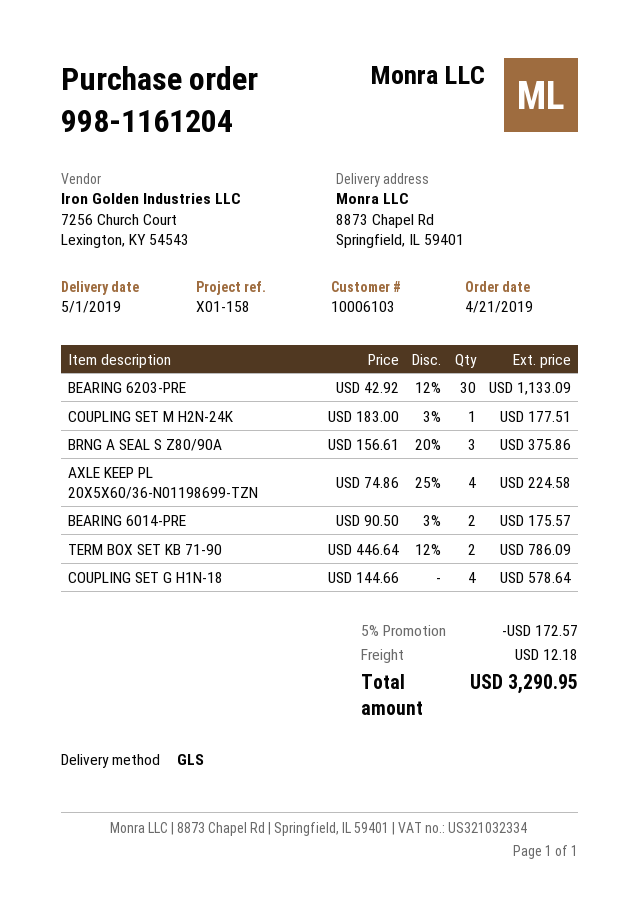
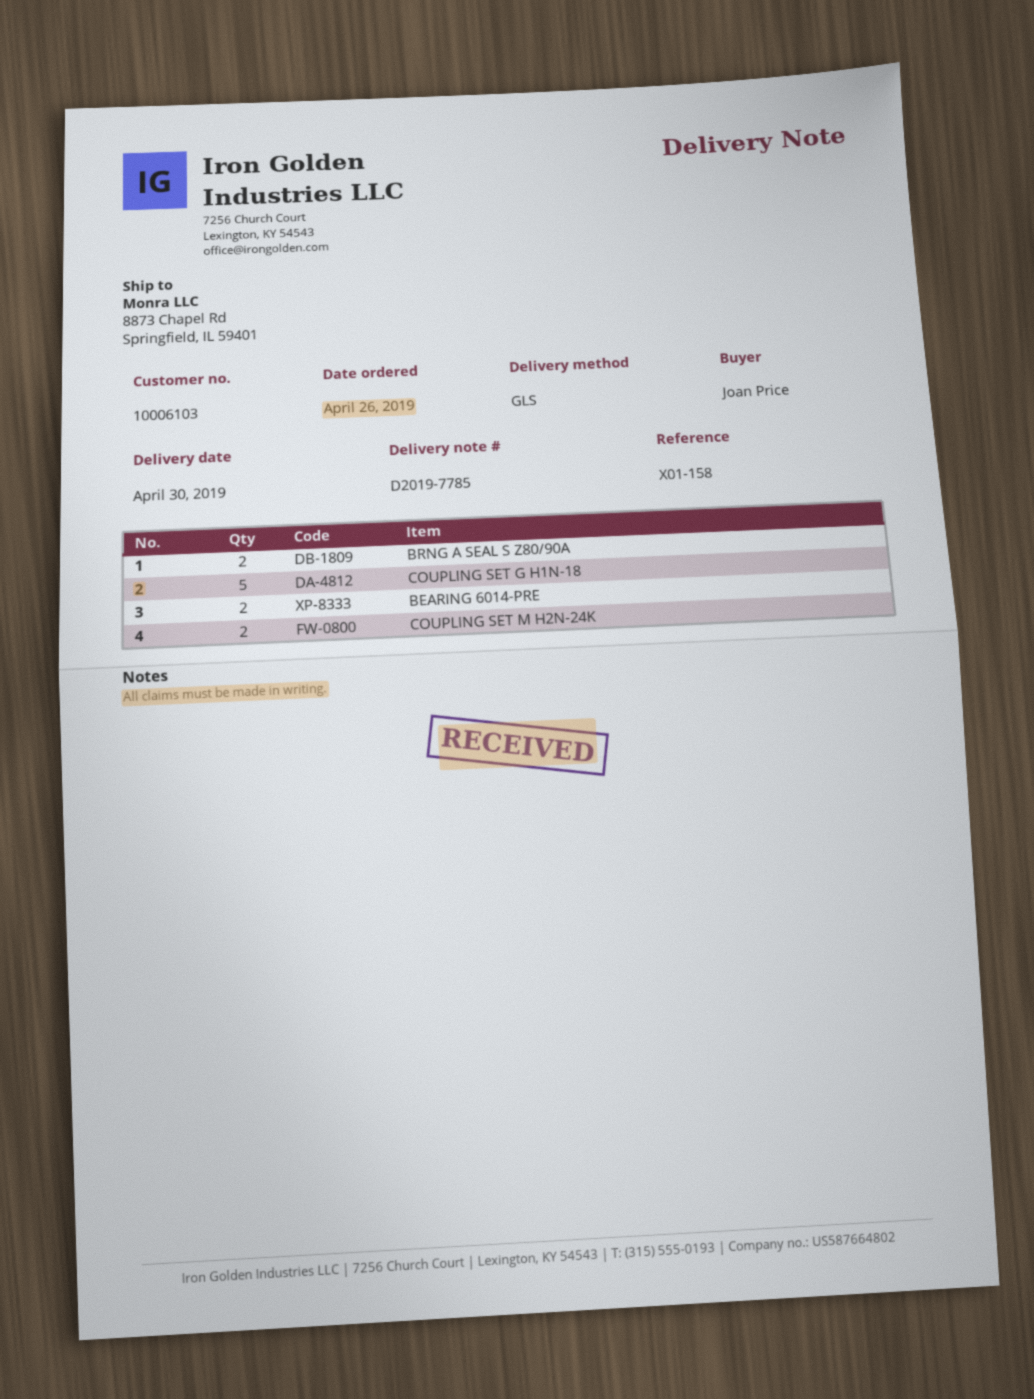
order date: 2019-04-21 -> 2019-04-26
delivery date: 2019-05-01 -> 2019-04-30
BEARING 6203-PRE: 30 -> none
COUPLING SET M H2N-24K: 1 -> 2
BRNG A SEAL S Z80/90A: 3 -> 2
AXLE KEEP PL 20X5X60/36-N01198699-TZN: 4 -> none
TERM BOX SET KB 71-90: 2 -> none
COUPLING SET G H1N-18: 4 -> 5

